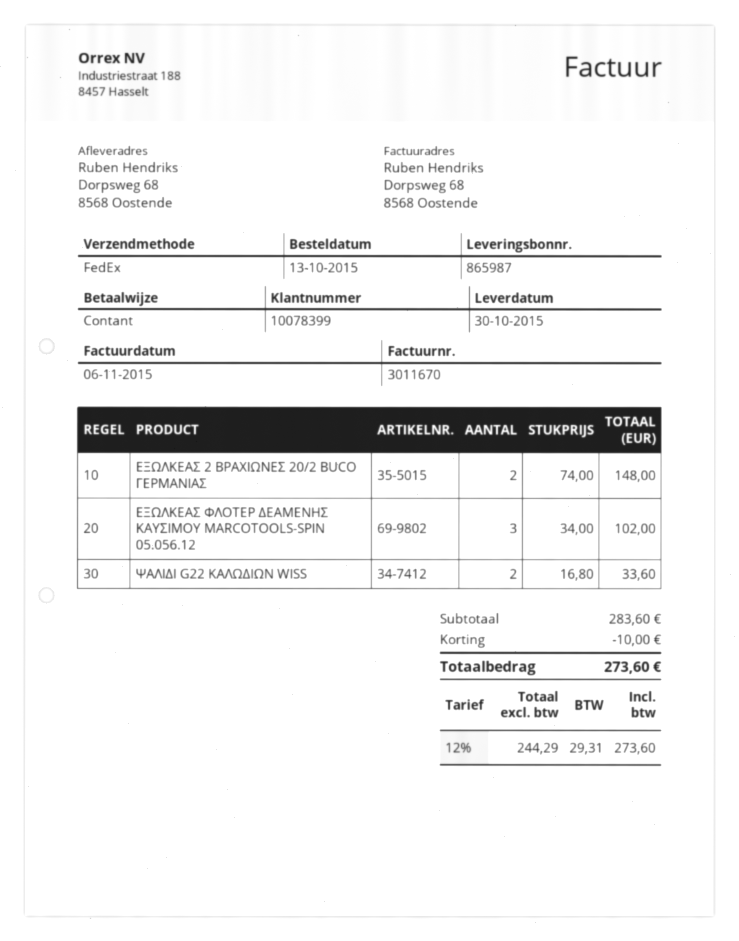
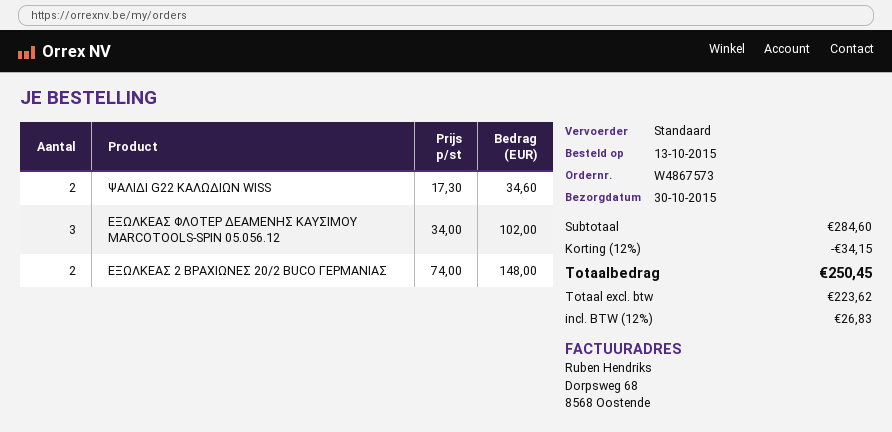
shipping method: FedEx -> standard
ΨΑΛΙΔΙ G22 ΚΑΛΩΔΙΩΝ WISS: 2 x 16.80 = 33.60 -> 2 x 17.30 = 34.60
subtotal: 283.60 -> 284.60
discount: 10.00 -> 34.15
net: 244.29 -> 223.62
tax: 12% = 29.31 -> 12% = 26.83
total: 273.60 -> 250.45

